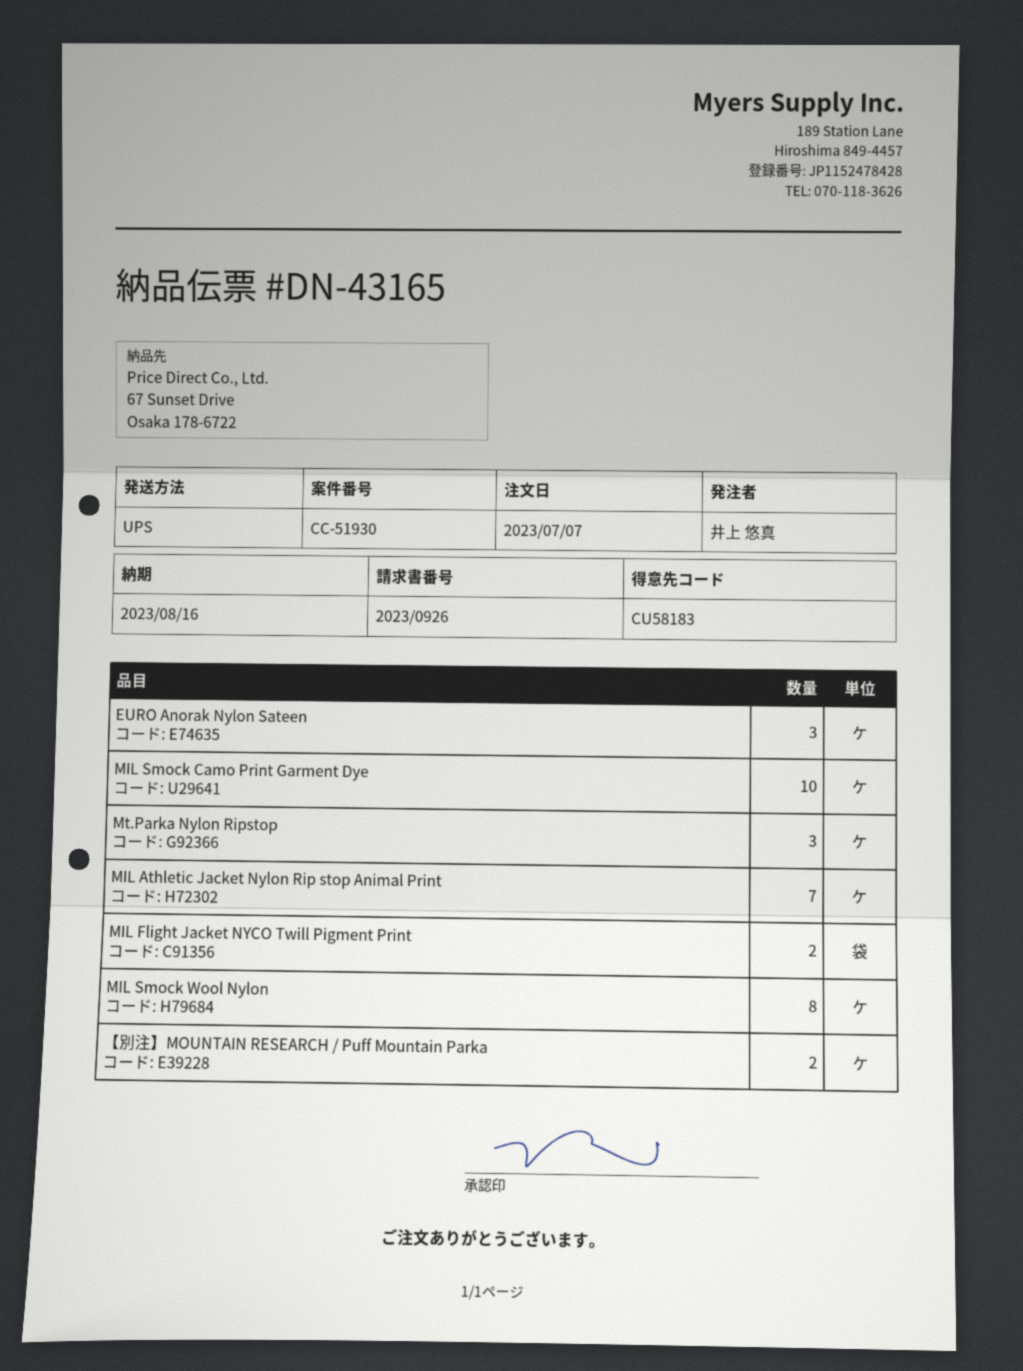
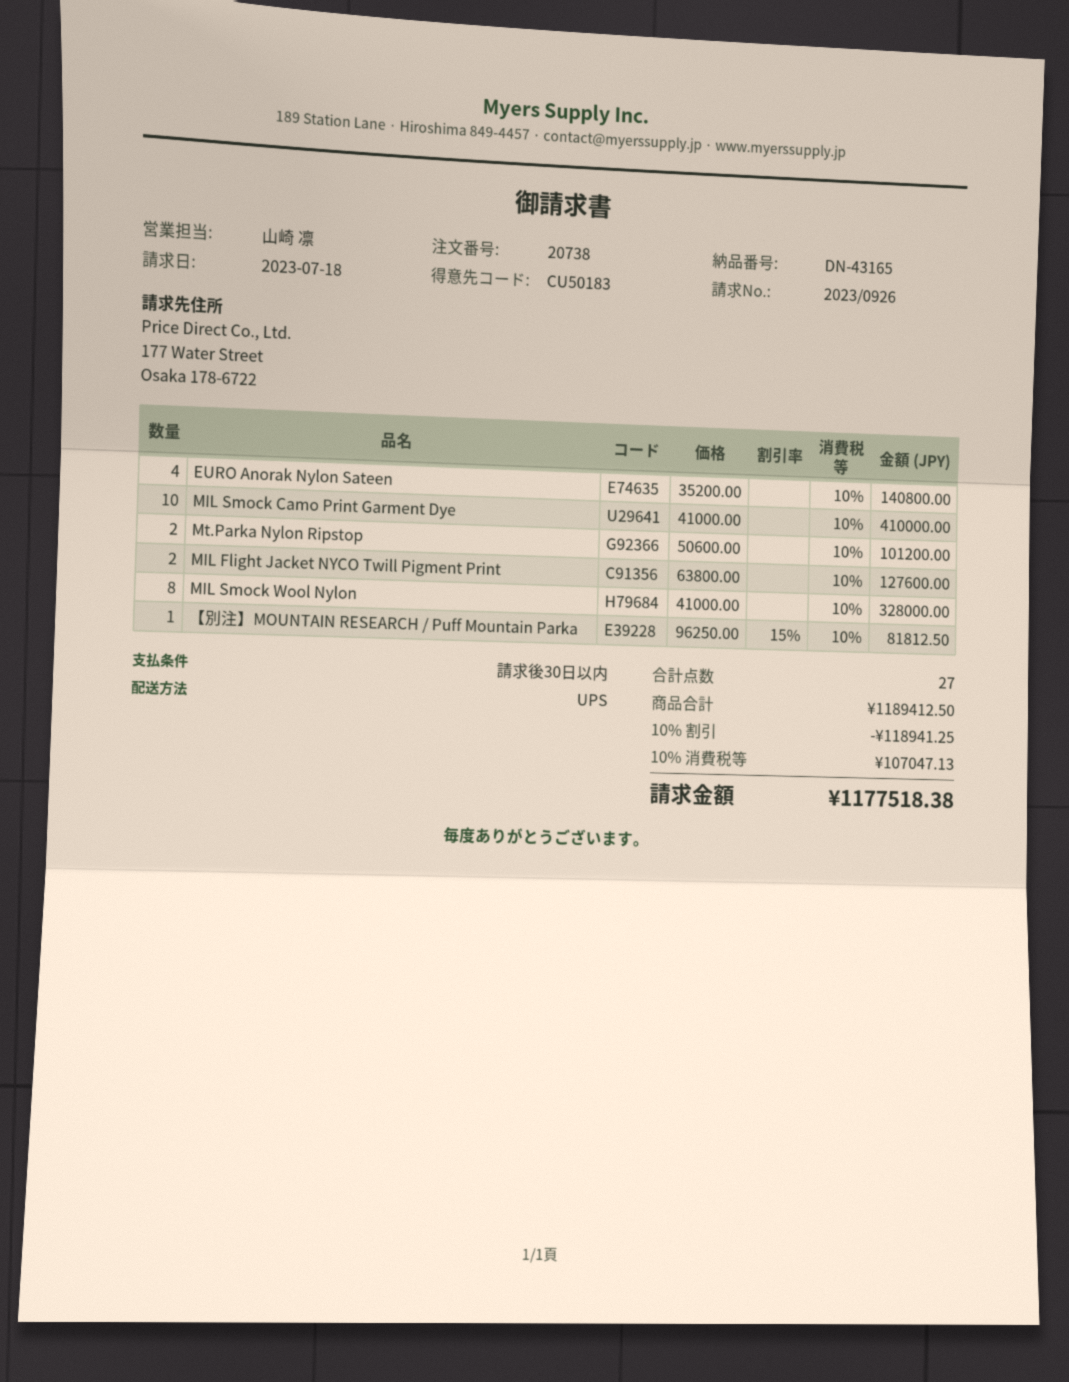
customer number: CU58183 -> CU50183
EURO Anorak Nylon Sateen: 3 -> 4
Mt.Parka Nylon Ripstop: 3 -> 2
MIL Athletic Jacket Nylon Rip stop Animal Print: 7 -> none
【別注】MOUNTAIN RESEARCH / Puff Mountain Parka: 2 -> 1

